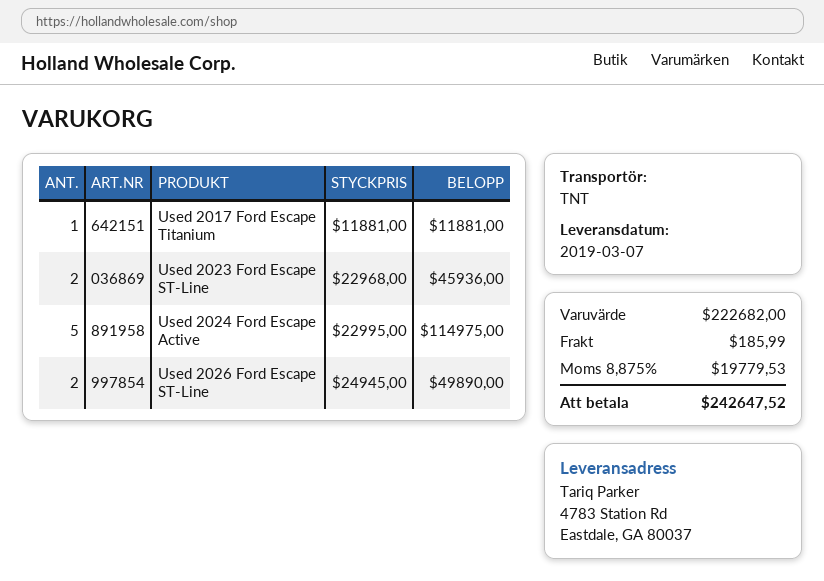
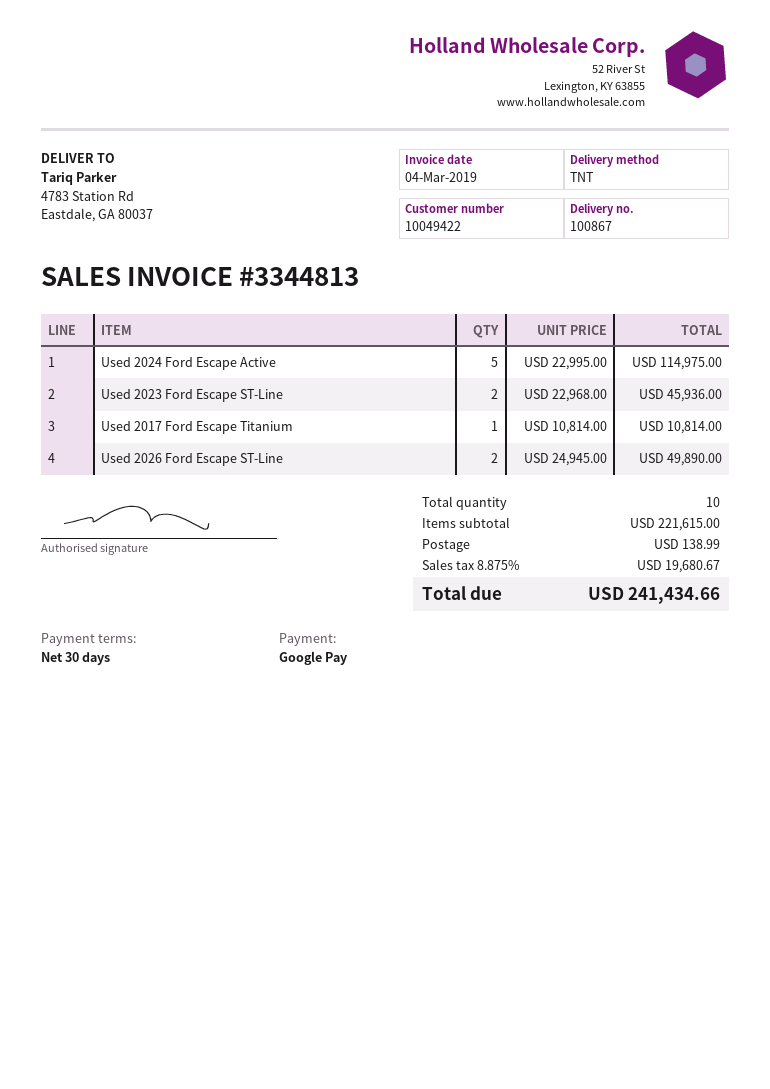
Used 2017 Ford Escape Titanium: 1 x 11881.00 = 11881.00 -> 1 x 10814.00 = 10814.00
subtotal: 222682.00 -> 221615.00
shipping: 185.99 -> 138.99
tax: 8.875% = 19779.53 -> 8.875% = 19680.67
total: 242647.52 -> 241434.66

